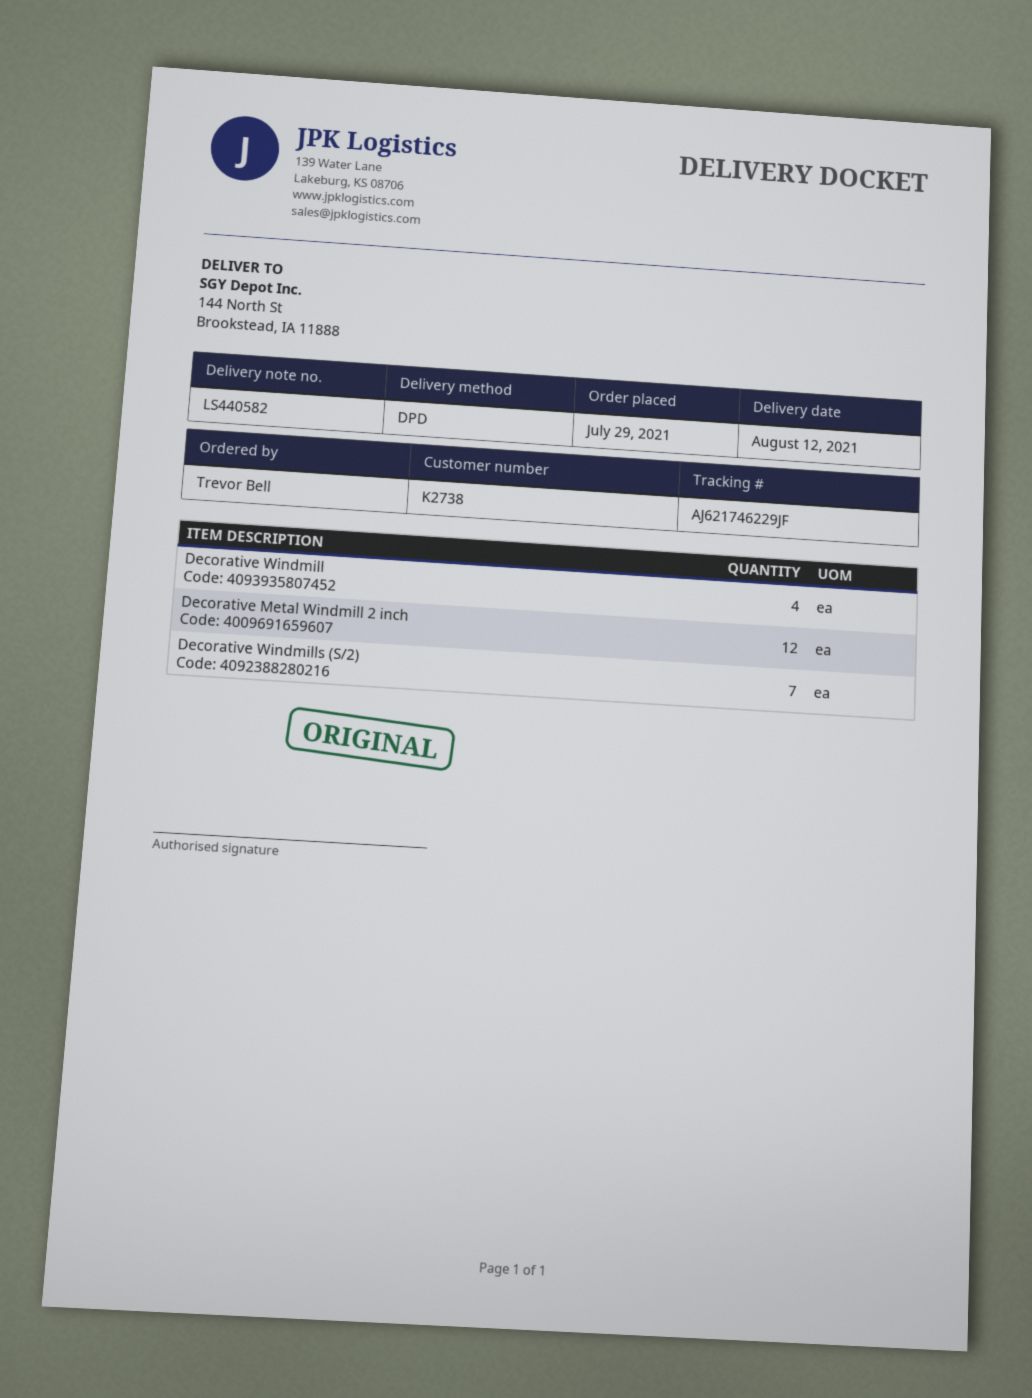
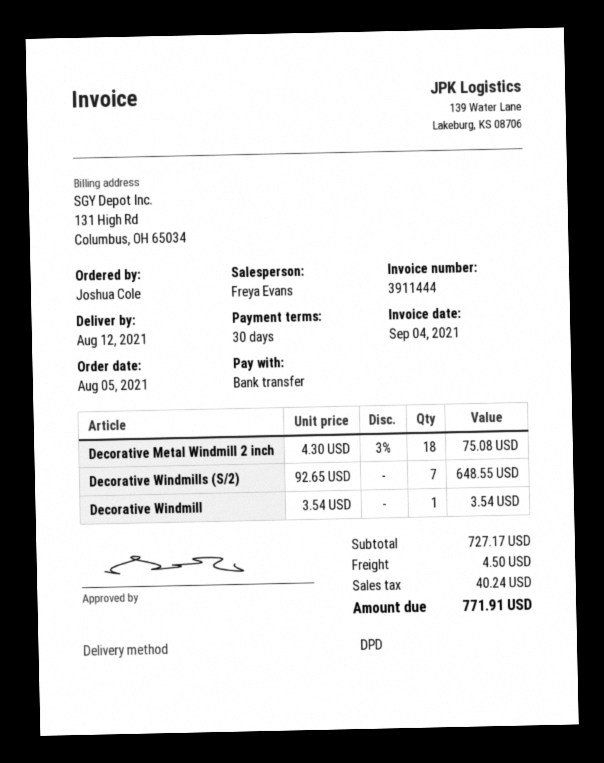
order date: 2021-07-29 -> 2021-08-05
ordered by: Trevor Bell -> Joshua Cole
Decorative Windmill: 4 -> 1
Decorative Metal Windmill 2 inch: 12 -> 18

